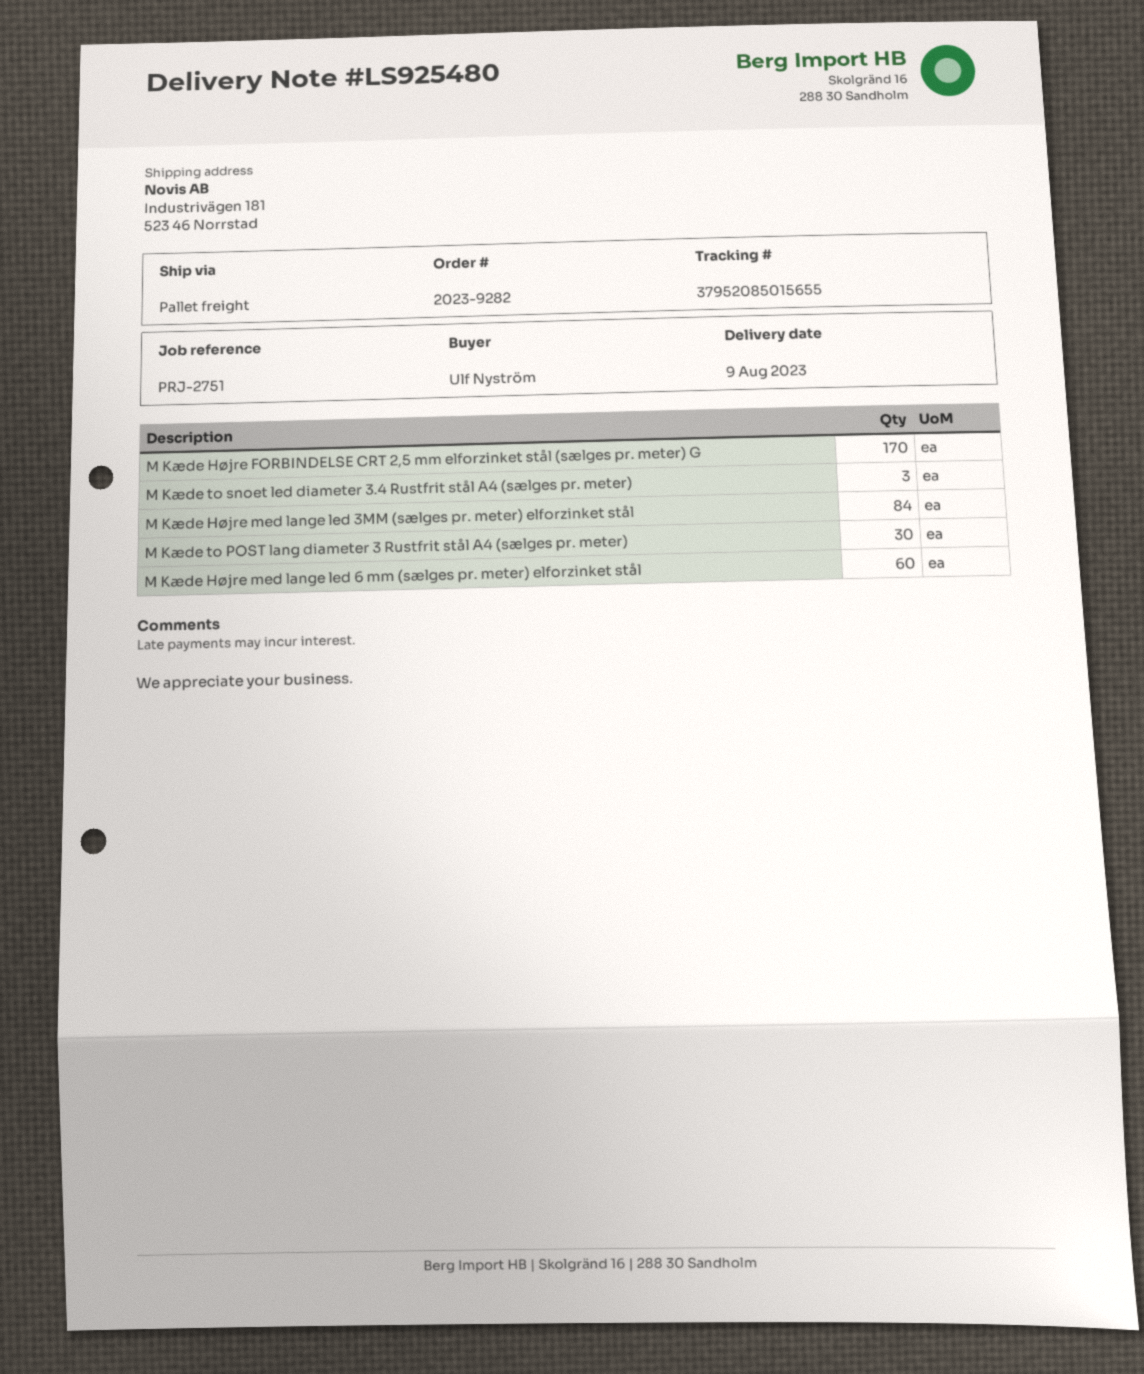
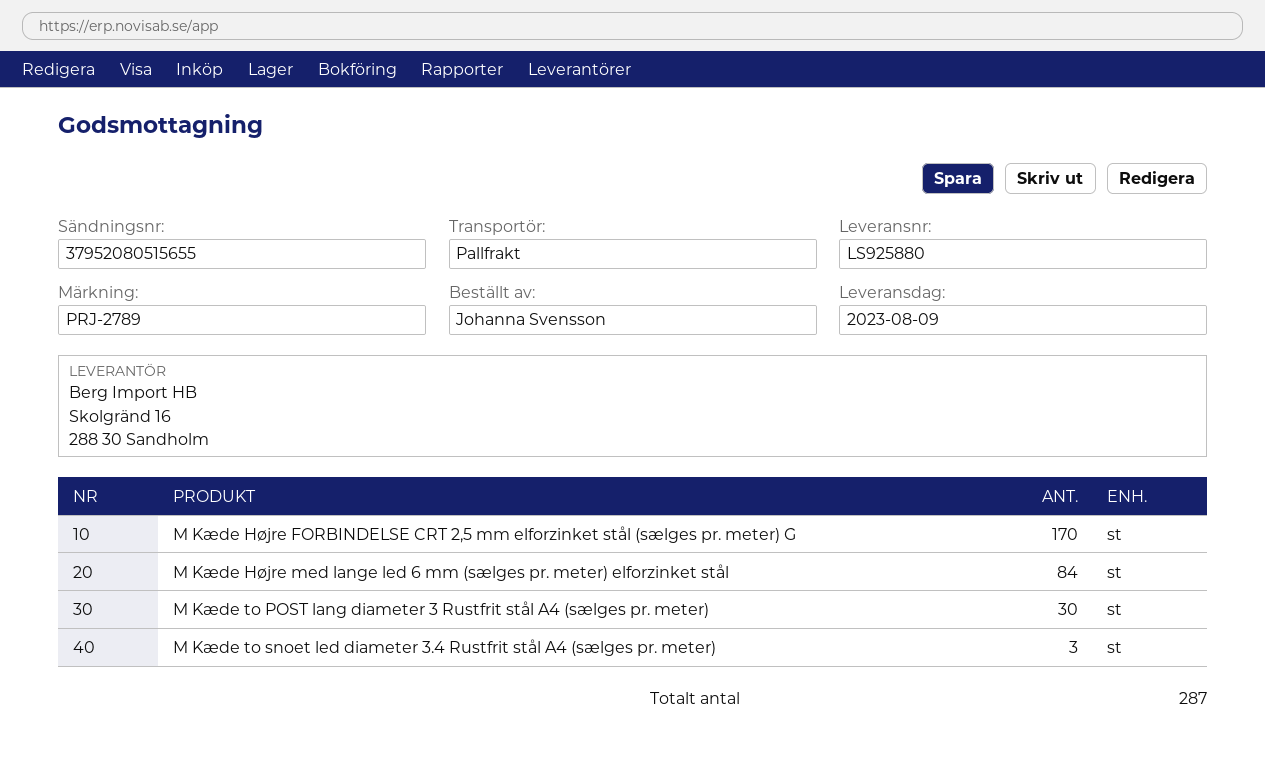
delivery note number: LS925480 -> LS925880
reference: PRJ-2751 -> PRJ-2789
ordered by: Ulf Nyström -> Johanna Svensson
tracking number: 37952085015655 -> 37952080515655
M Kæde Højre med lange led 3MM (sælges pr. meter) elforzinket stål: 84 -> none
M Kæde Højre med lange led 6 mm (sælges pr. meter) elforzinket stål: 60 -> 84

